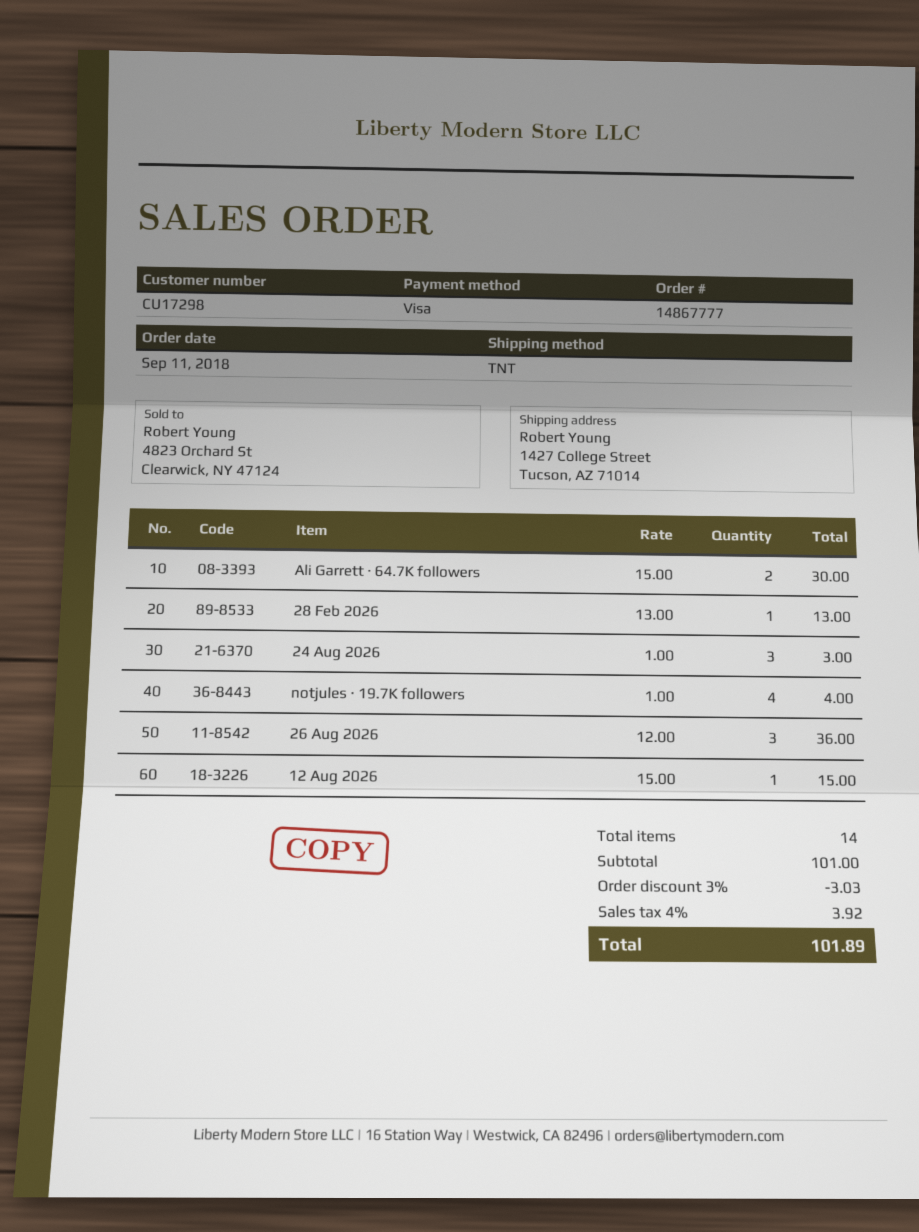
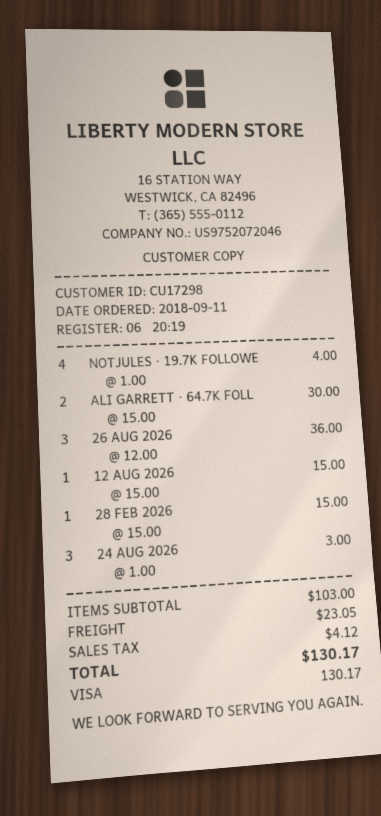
28 Feb 2026: 1 x 13.00 = 13.00 -> 1 x 15.00 = 15.00
subtotal: 101.00 -> 103.00
discount: 3% = 3.03 -> none
shipping: none -> 23.05
tax: 3.92 -> 4.12
total: 101.89 -> 130.17

